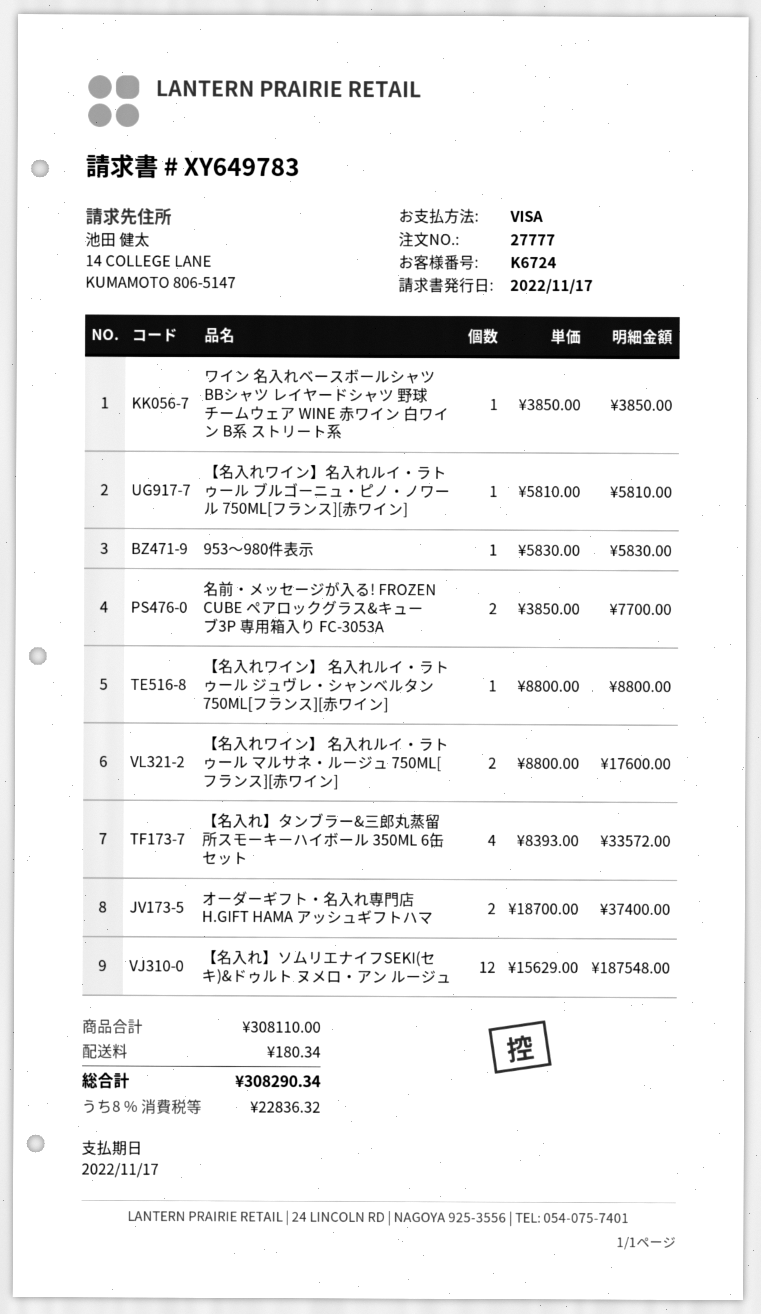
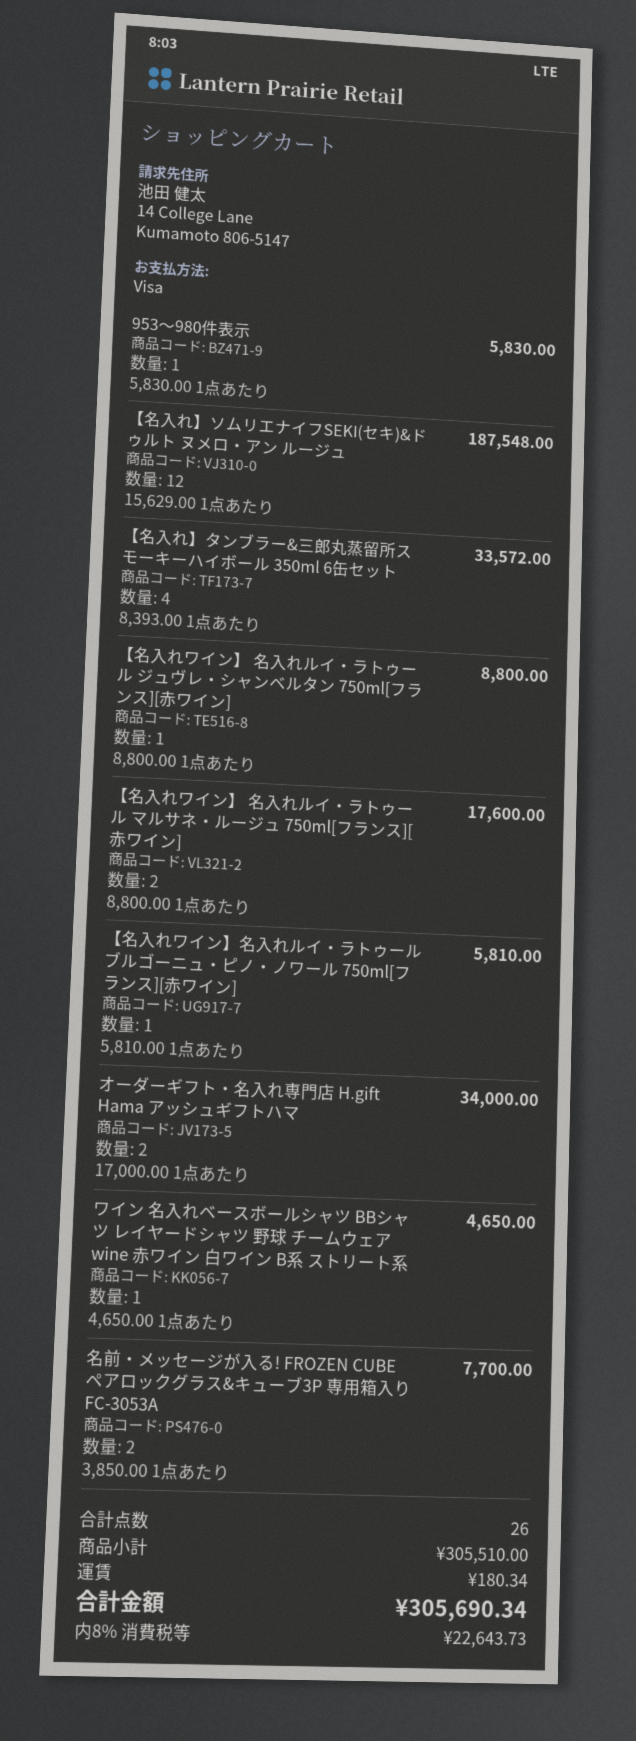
ワイン 名入れベースボールシャツ BBシャツ レイヤードシャツ 野球 チームウェア WINE 赤ワイン 白ワイン B系 ストリート系: 1 x 3850.00 = 3850.00 -> 1 x 4650.00 = 4650.00
オーダーギフト・名入れ専門店 H.GIFT HAMA アッシュギフトハマ: 2 x 18700.00 = 37400.00 -> 2 x 17000.00 = 34000.00
subtotal: 308110.00 -> 305510.00
tax: 8% = 22836.32 -> 8% = 22643.73
total: 308290.34 -> 305690.34

